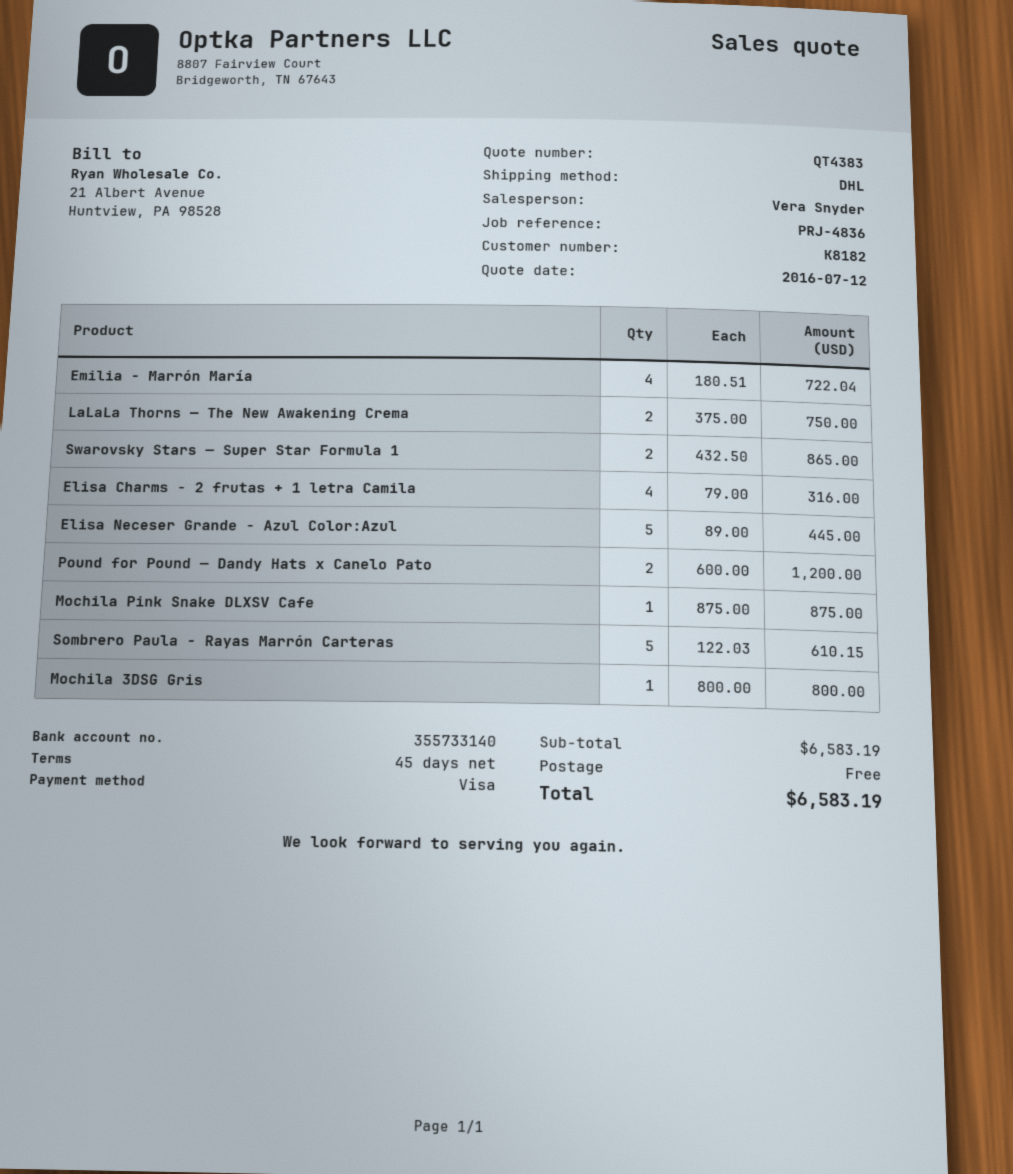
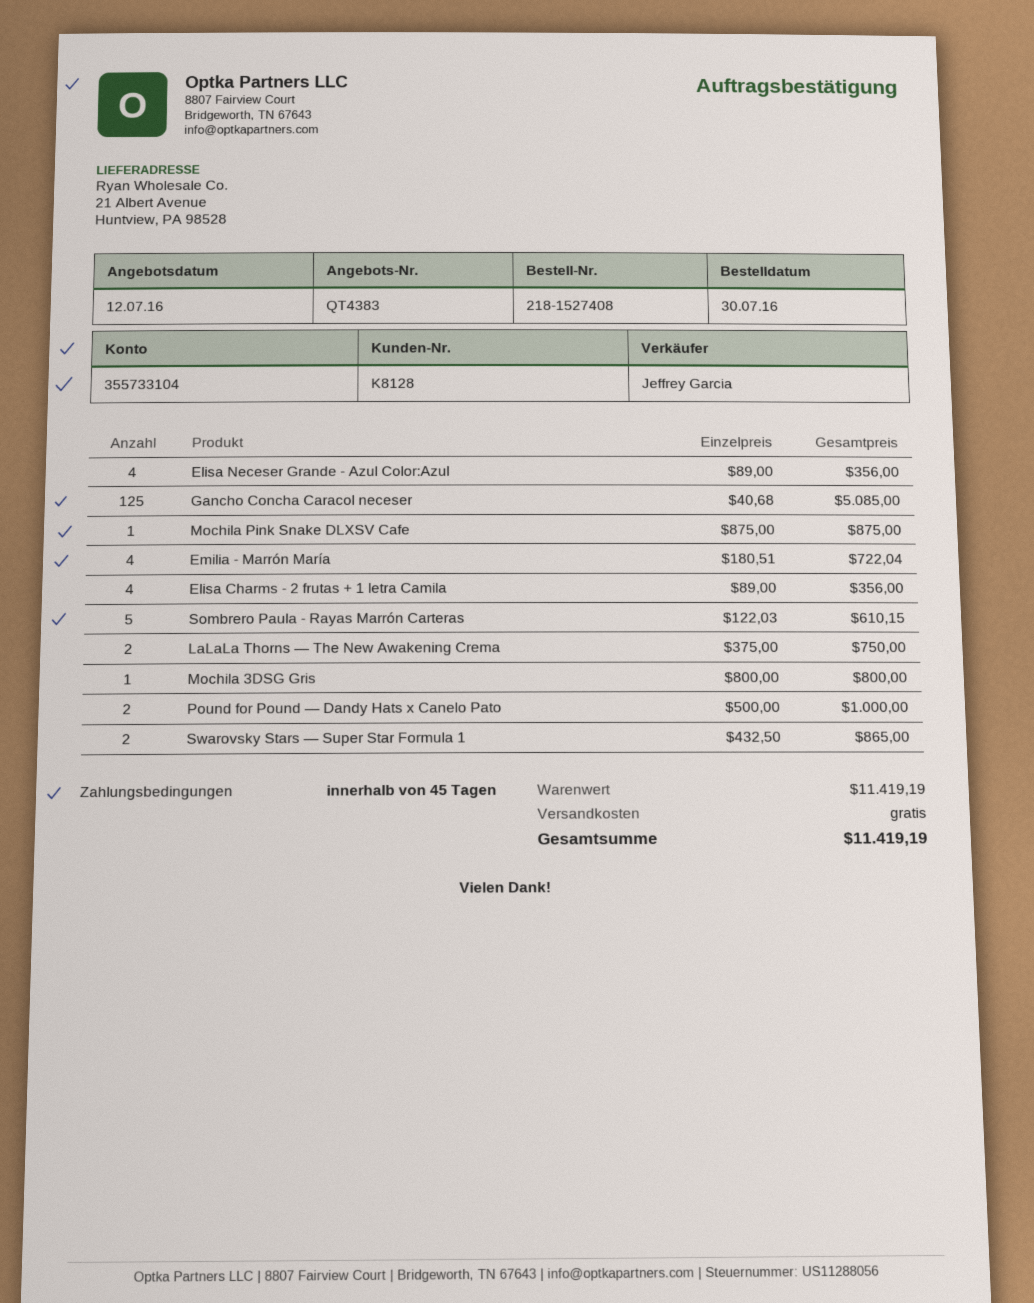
customer number: K8182 -> K8128
sales rep: Vera Snyder -> Jeffrey Garcia
bank account: 355733140 -> 355733104
Elisa Charms - 2 frutas + 1 letra Camila: 4 x 79.00 = 316.00 -> 4 x 89.00 = 356.00
Elisa Neceser Grande - Azul Color:Azul: 5 x 89.00 = 445.00 -> 4 x 89.00 = 356.00
Pound for Pound — Dandy Hats x Canelo Pato: 2 x 600.00 = 1200.00 -> 2 x 500.00 = 1000.00
Gancho Concha Caracol neceser: none -> 125 x 40.68 = 5085.00
subtotal: 6583.19 -> 11419.19
total: 6583.19 -> 11419.19

